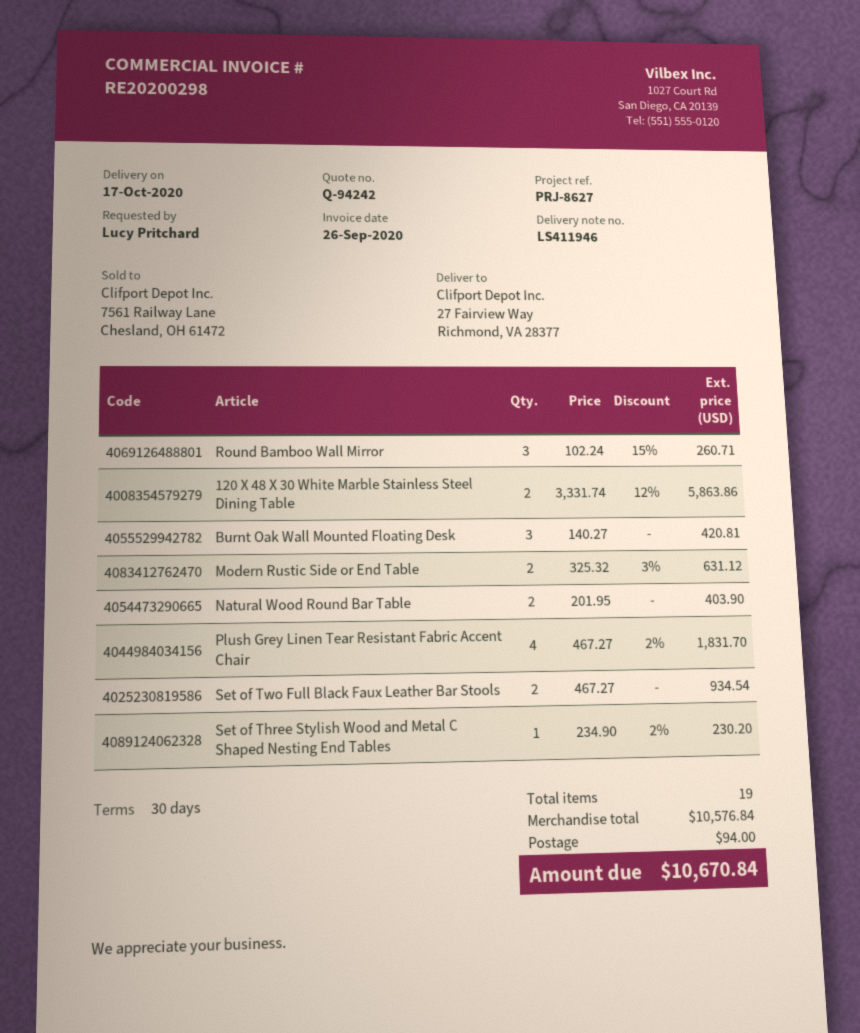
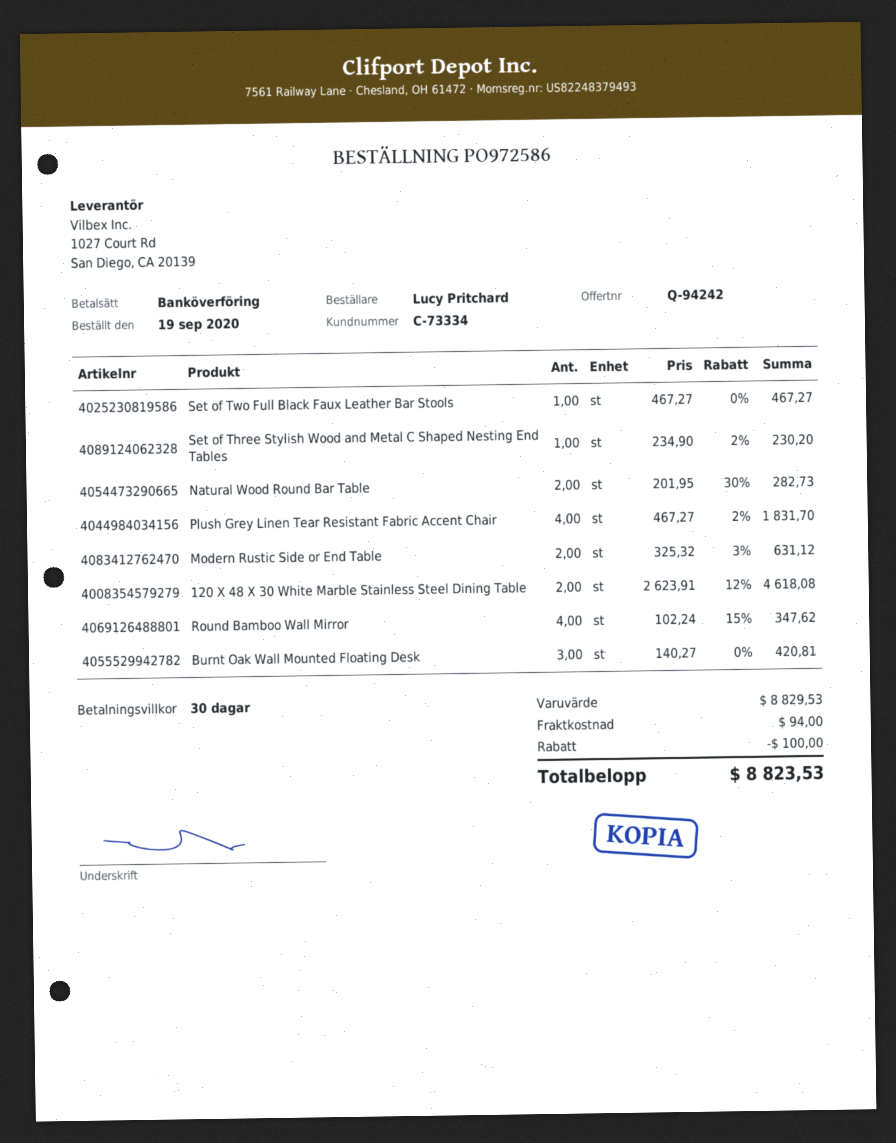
Round Bamboo Wall Mirror: 3 x 102.24 - 15% = 260.71 -> 4 x 102.24 - 15% = 347.62
120 X 48 X 30 White Marble Stainless Steel Dining Table: 2 x 3331.74 - 12% = 5863.86 -> 2 x 2623.91 - 12% = 4618.08
Natural Wood Round Bar Table: 2 x 201.95 = 403.90 -> 2 x 201.95 - 30% = 282.73
Set of Two Full Black Faux Leather Bar Stools: 2 x 467.27 = 934.54 -> 1 x 467.27 = 467.27
subtotal: 10576.84 -> 8829.53
discount: none -> 100.00
total: 10670.84 -> 8823.53

